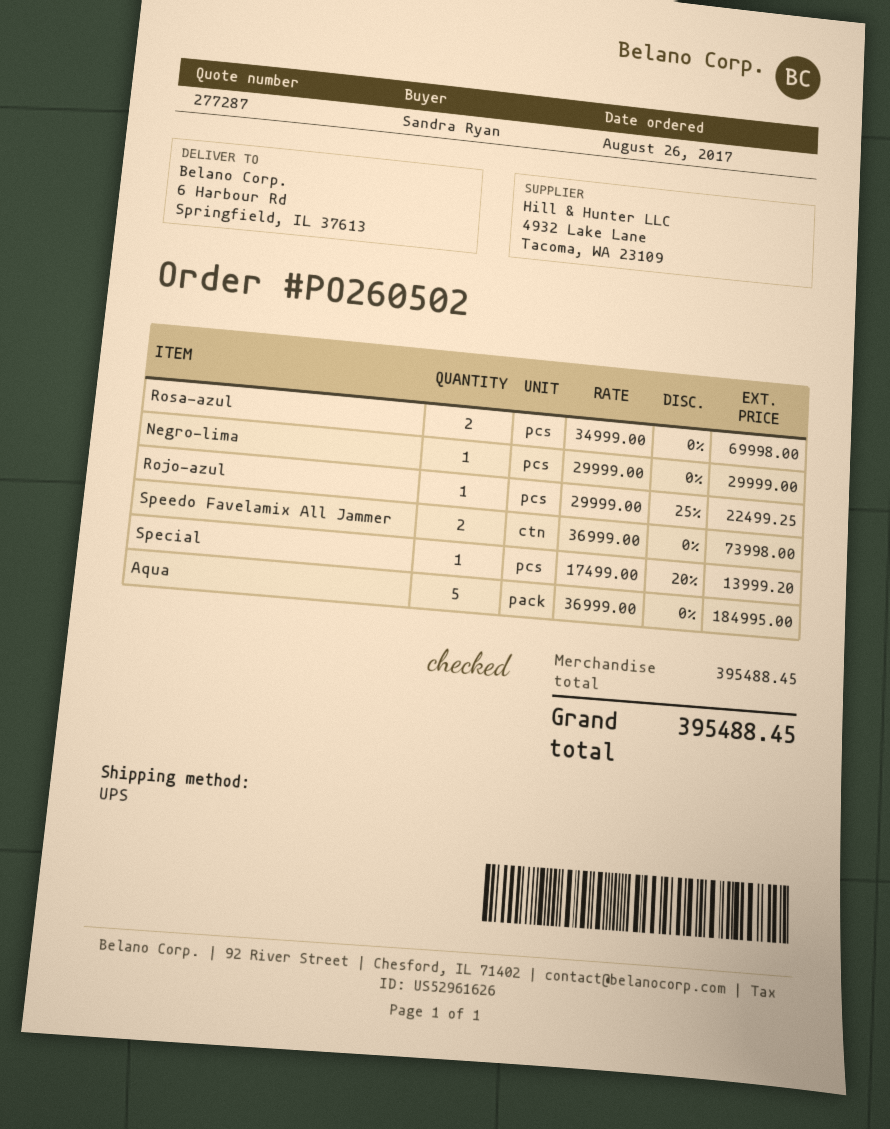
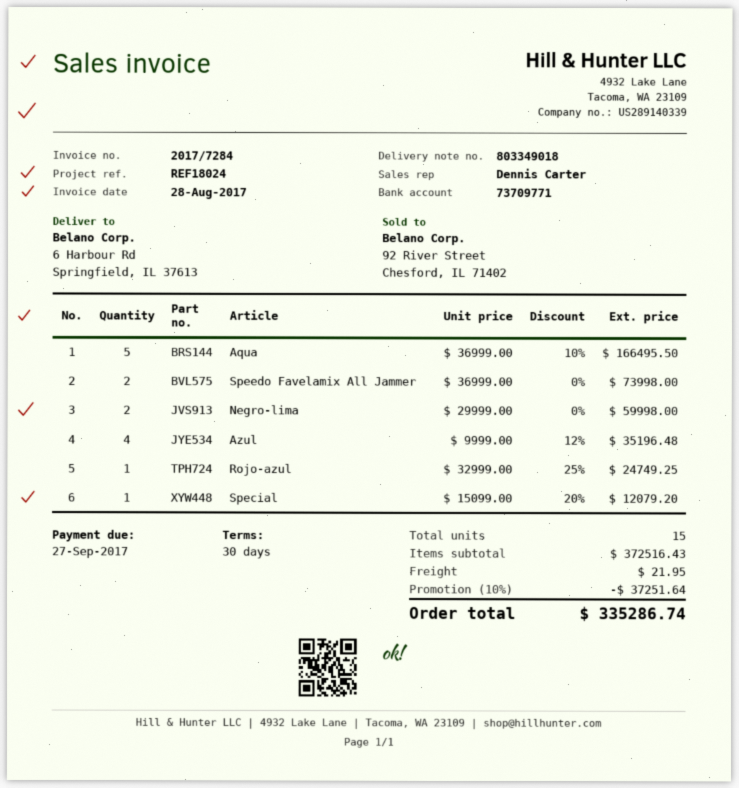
Rosa-azul: 2 x 34999.00 = 69998.00 -> none
Negro-lima: 1 x 29999.00 = 29999.00 -> 2 x 29999.00 = 59998.00
Rojo-azul: 1 x 29999.00 - 25% = 22499.25 -> 1 x 32999.00 - 25% = 24749.25
Special: 1 x 17499.00 - 20% = 13999.20 -> 1 x 15099.00 - 20% = 12079.20
Aqua: 5 x 36999.00 = 184995.00 -> 5 x 36999.00 - 10% = 166495.50
Azul: none -> 4 x 9999.00 - 12% = 35196.48
subtotal: 395488.45 -> 372516.43
discount: none -> 10% = 37251.64
shipping: none -> 21.95
total: 395488.45 -> 335286.74

